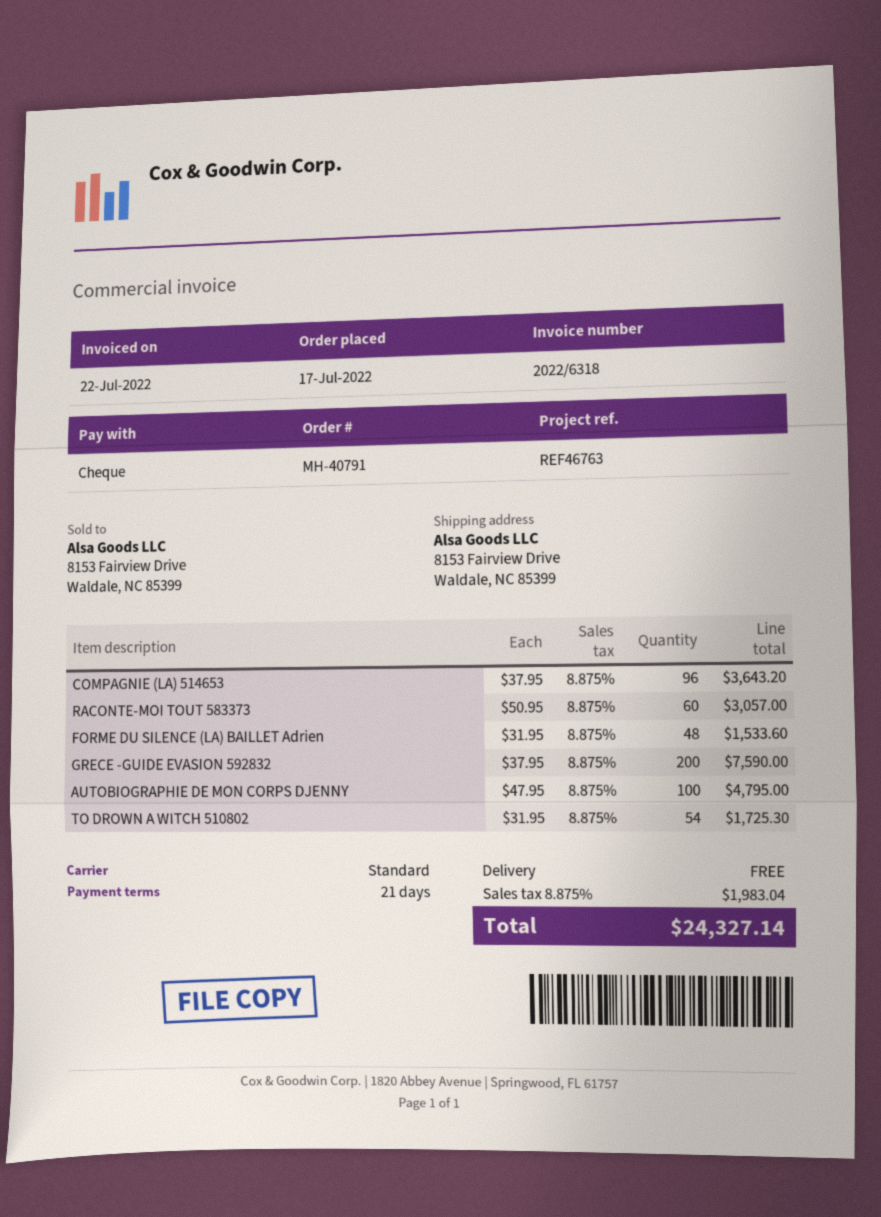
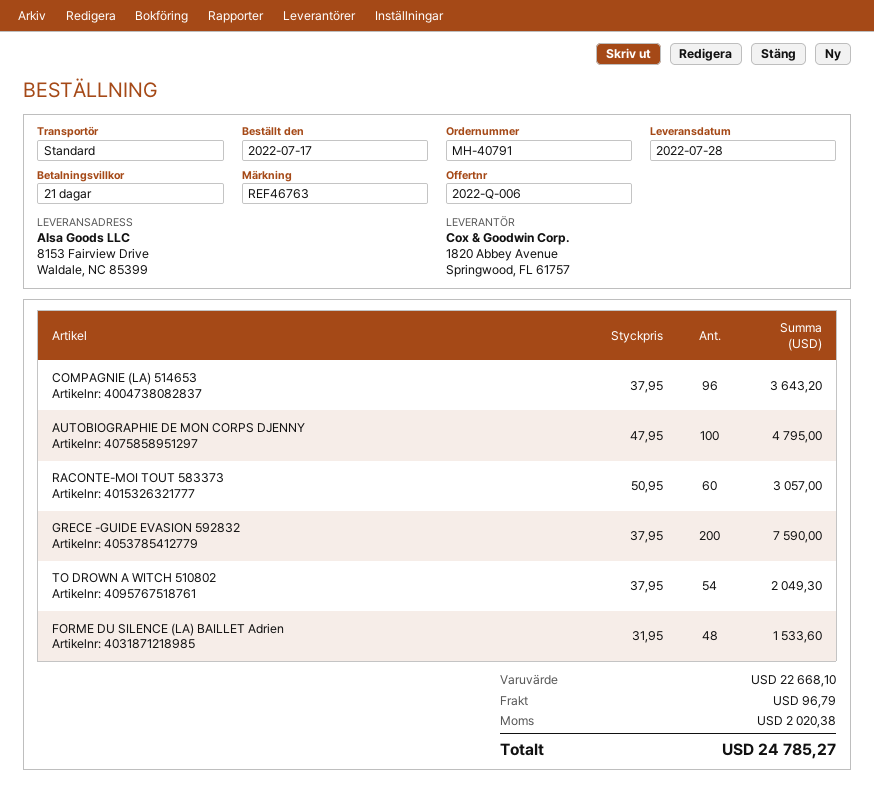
TO DROWN A WITCH 510802: 54 x 31.95 = 1725.30 -> 54 x 37.95 = 2049.30
shipping: 0.00 -> 96.79
tax: 1983.04 -> 2020.38
total: 24327.14 -> 24785.27

